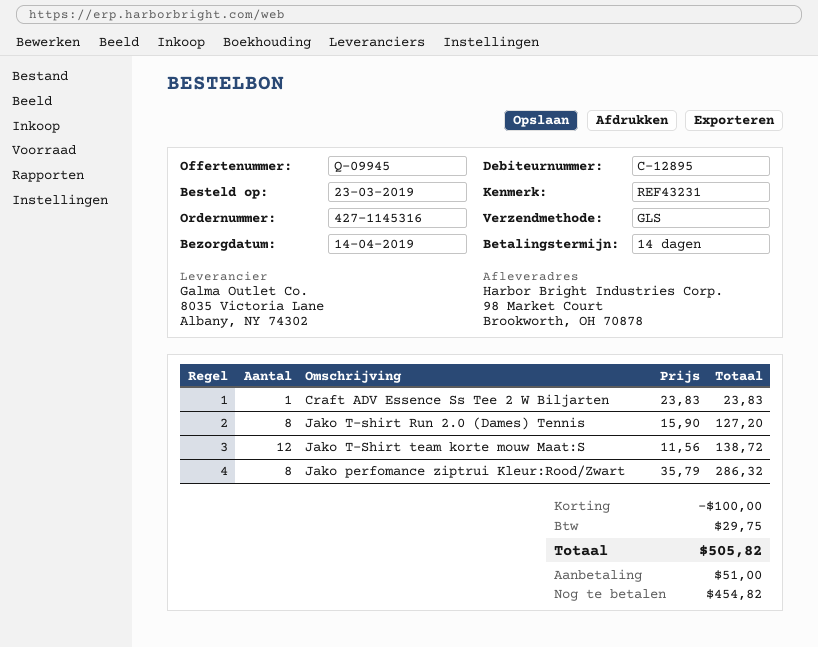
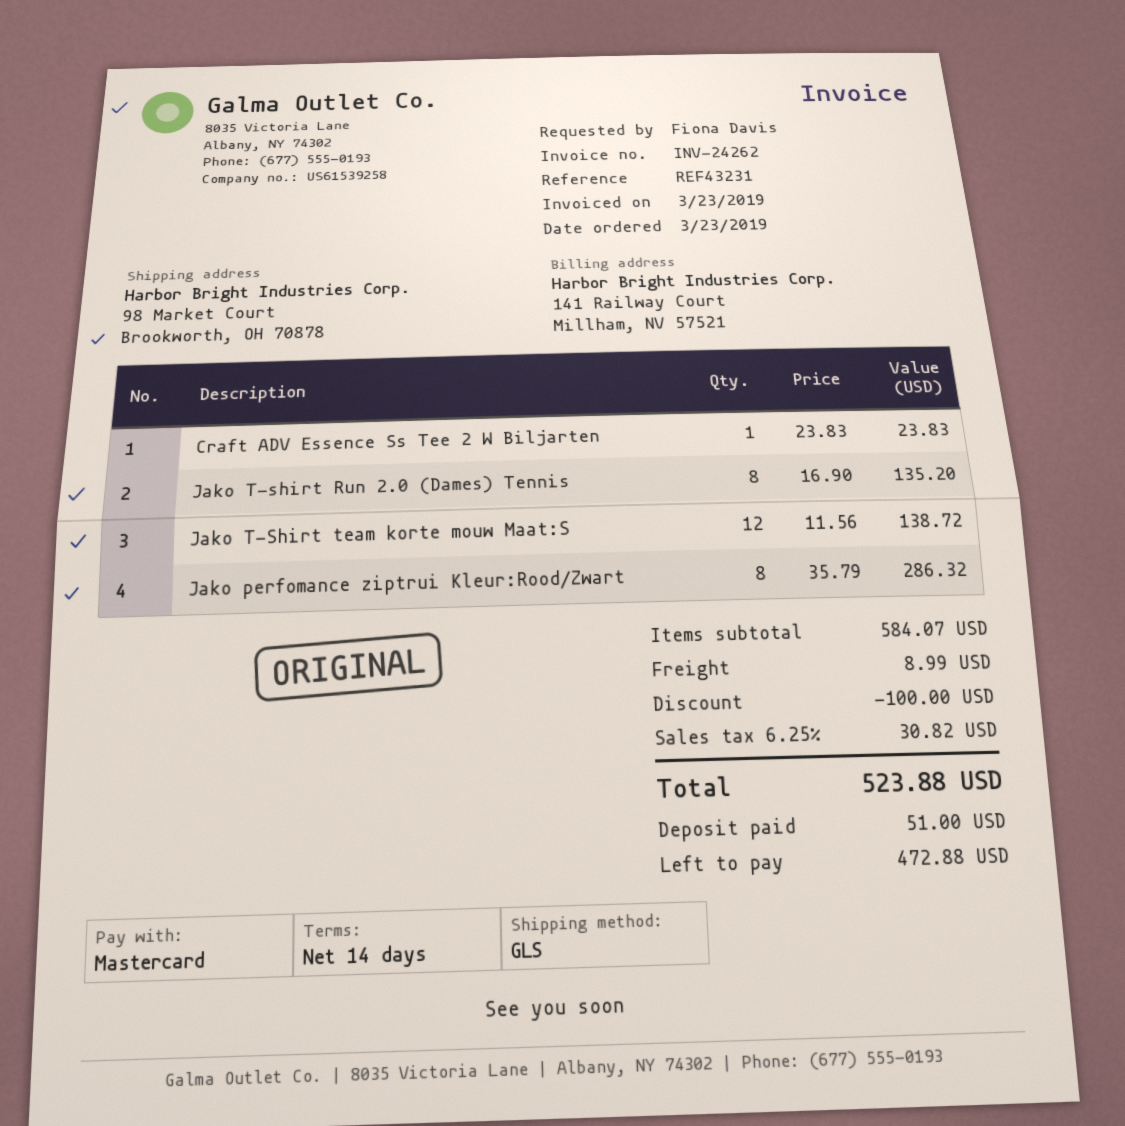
Jako T-shirt Run 2.0 (Dames) Tennis: 8 x 15.90 = 127.20 -> 8 x 16.90 = 135.20
shipping: none -> 8.99
tax: 29.75 -> 30.82
total: 505.82 -> 523.88
balance: 454.82 -> 472.88

